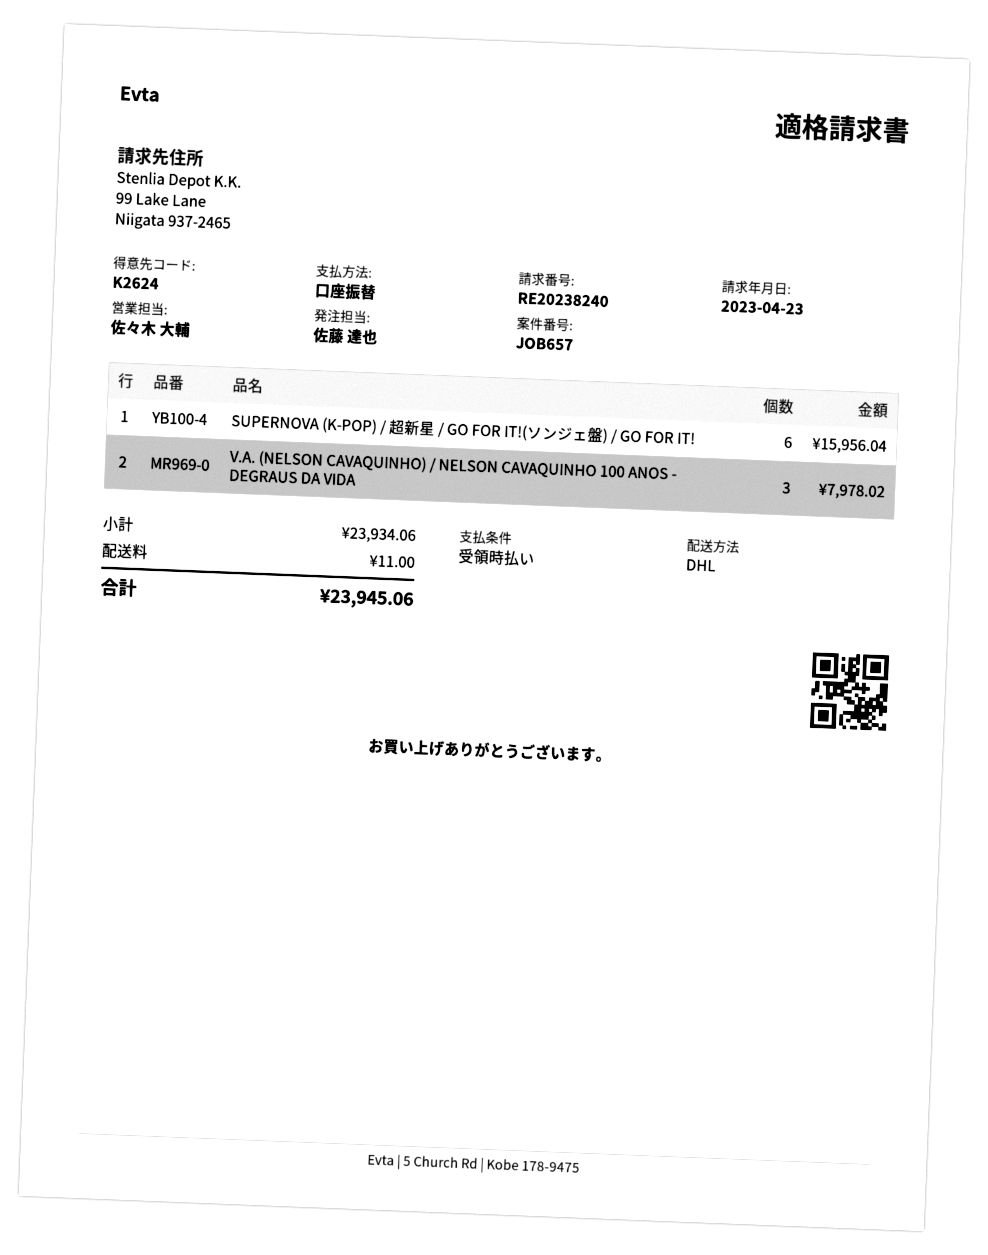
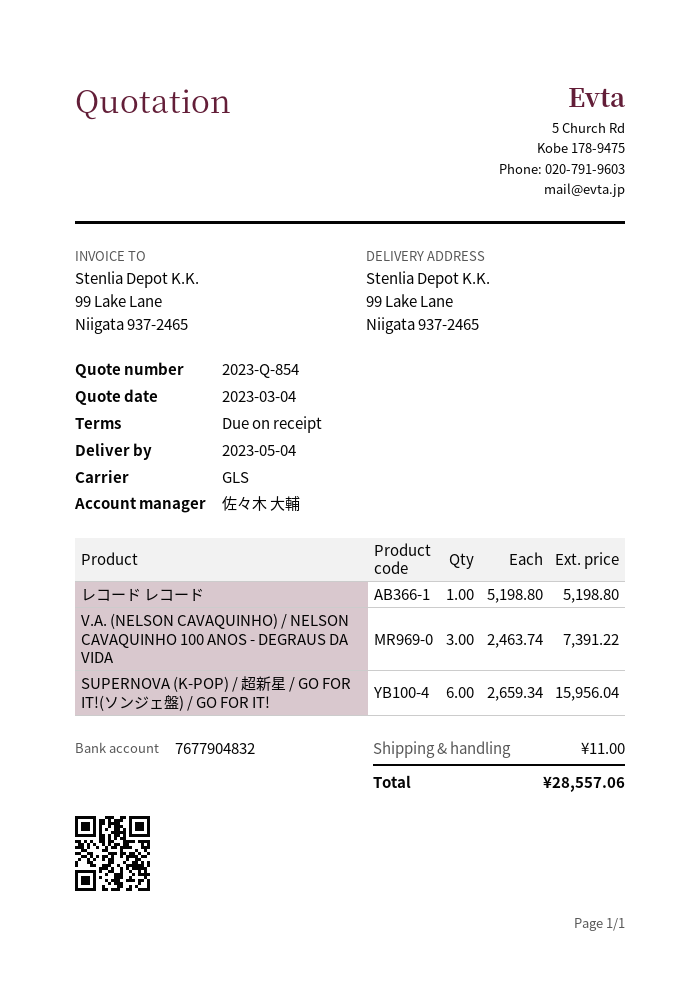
shipping method: DHL -> GLS
V.A. (NELSON CAVAQUINHO) / NELSON CAVAQUINHO 100 ANOS - DEGRAUS DA VIDA: 3 for 7978.02 -> 3 for 7391.22
レコード レコード: none -> 1 for 5198.80
total: 23945.06 -> 28557.06

